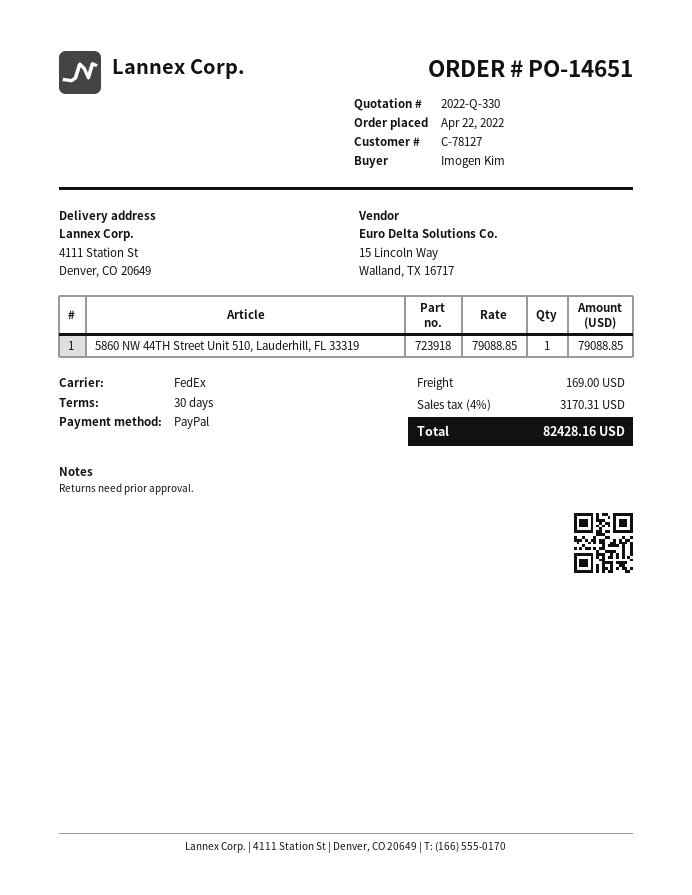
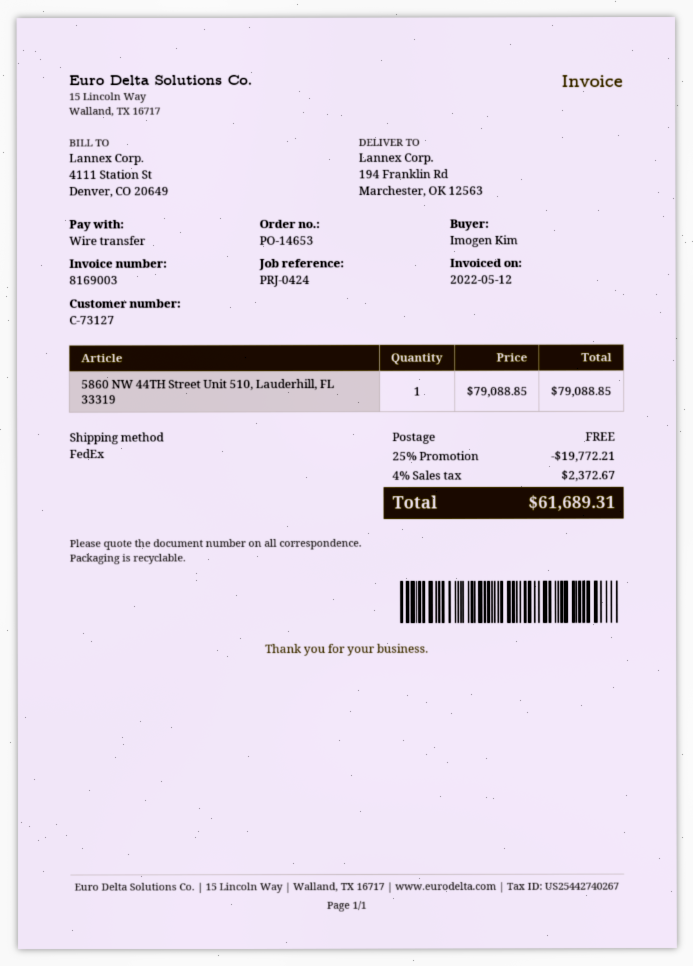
order number: PO-14651 -> PO-14653
customer number: C-78127 -> C-73127
payment method: PayPal -> bank transfer
ship to: 4111 Station St, Denver, CO 20649 -> 194 Franklin Rd, Marchester, OK 12563
discount: none -> 25% = 19772.21
shipping: 169.00 -> 0.00
tax: 4% = 3170.31 -> 4% = 2372.67
total: 82428.16 -> 61689.31

